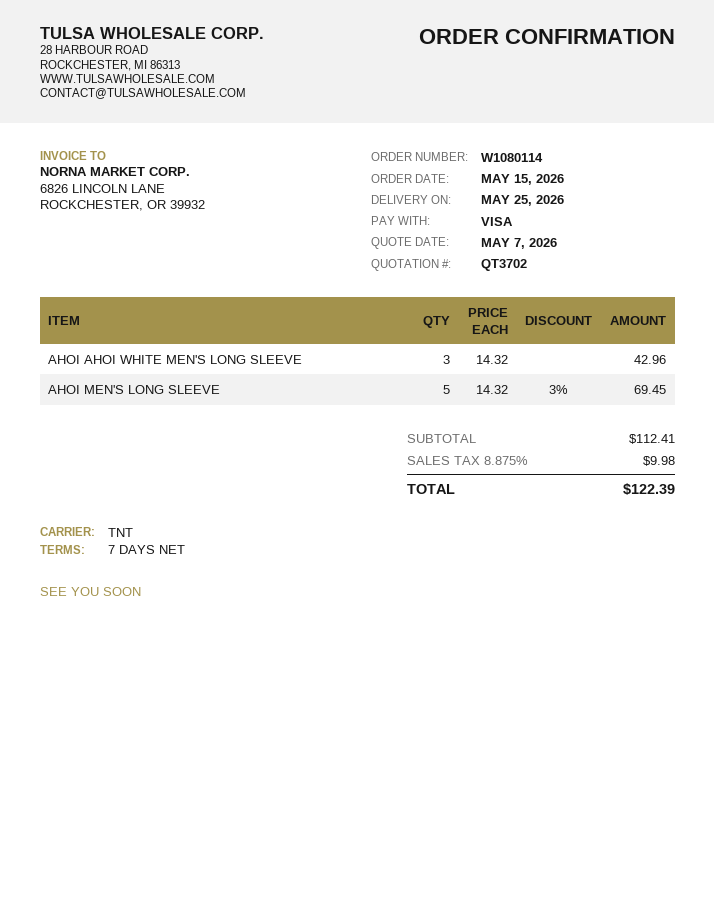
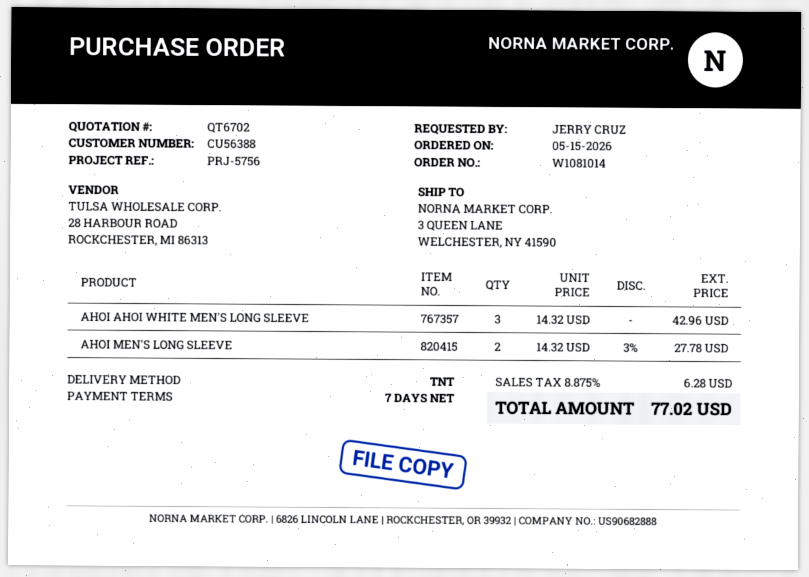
quote number: QT3702 -> QT6702
order number: W1080114 -> W1081014
AHOI MEN'S LONG SLEEVE: 5 x 14.32 - 3% = 69.45 -> 2 x 14.32 - 3% = 27.78
tax: 8.875% = 9.98 -> 8.875% = 6.28
total: 122.39 -> 77.02

